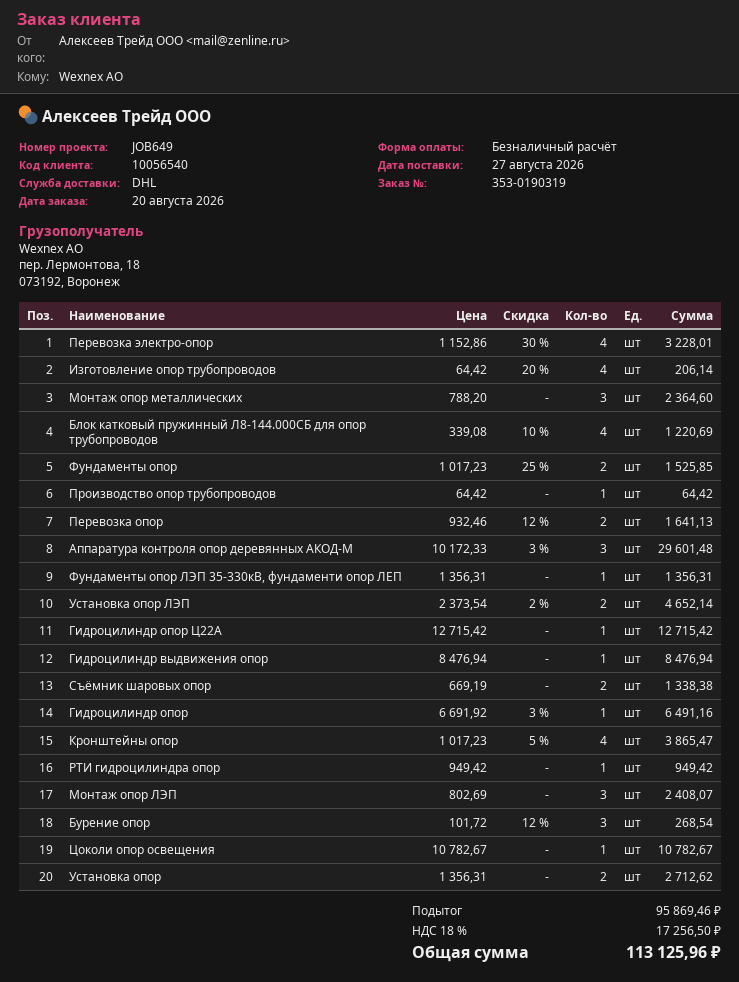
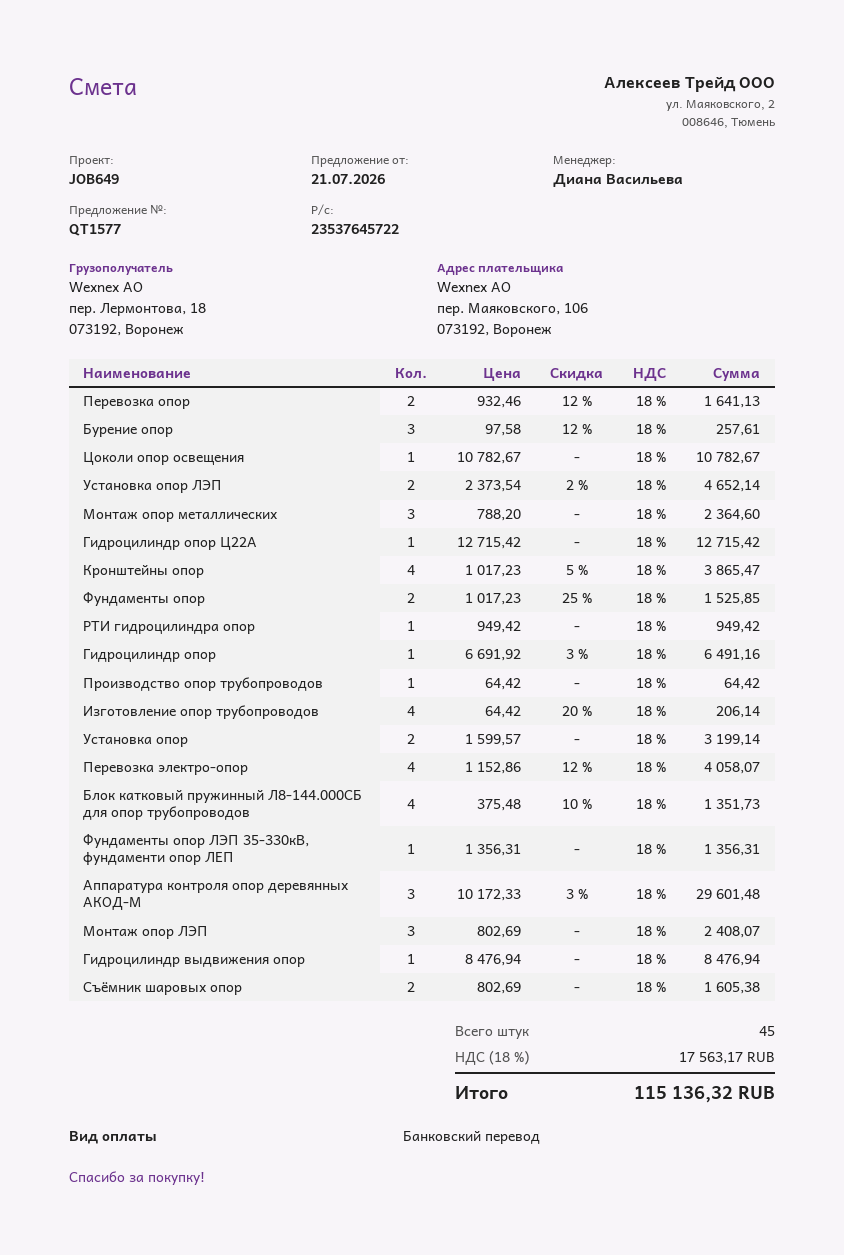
Перевозка электро-опор: 4 x 1152.86 - 30% = 3228.01 -> 4 x 1152.86 - 12% = 4058.07
Блок катковый пружинный Л8-144.000СБ для опор трубопроводов: 4 x 339.08 - 10% = 1220.69 -> 4 x 375.48 - 10% = 1351.73
Съёмник шаровых опор: 2 x 669.19 = 1338.38 -> 2 x 802.69 = 1605.38
Бурение опор: 3 x 101.72 - 12% = 268.54 -> 3 x 97.58 - 12% = 257.61
Установка опор: 2 x 1356.31 = 2712.62 -> 2 x 1599.57 = 3199.14
tax: 18% = 17256.50 -> 18% = 17563.17
total: 113125.96 -> 115136.32

